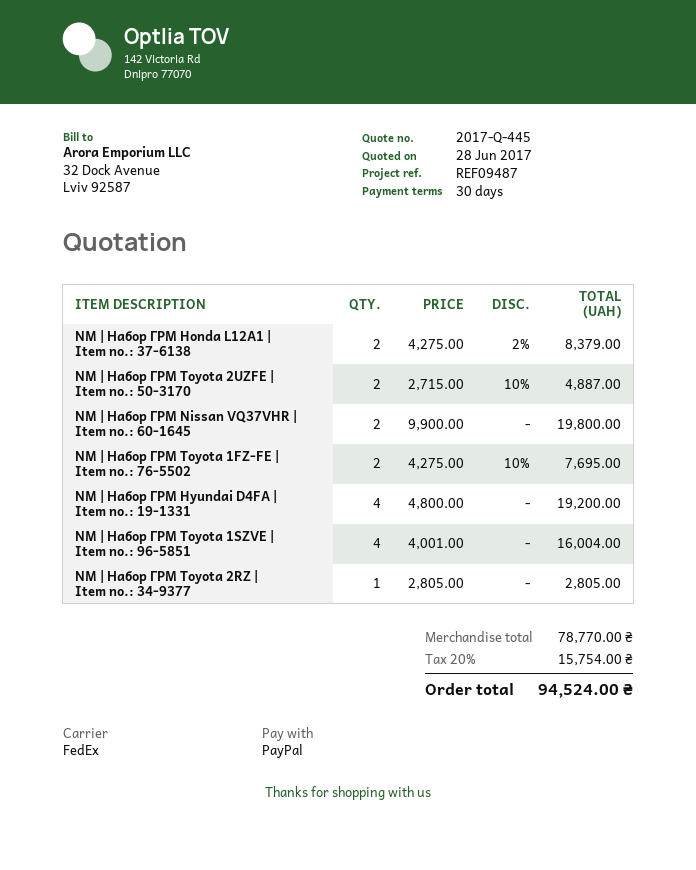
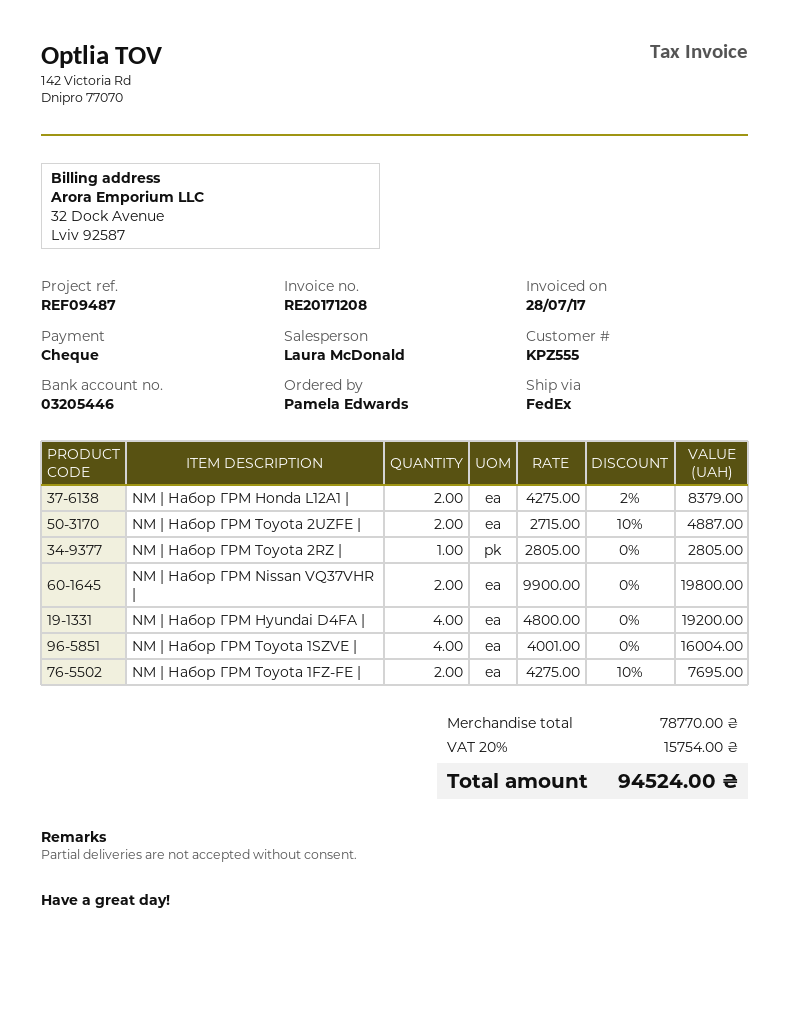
payment method: PayPal -> cheque

